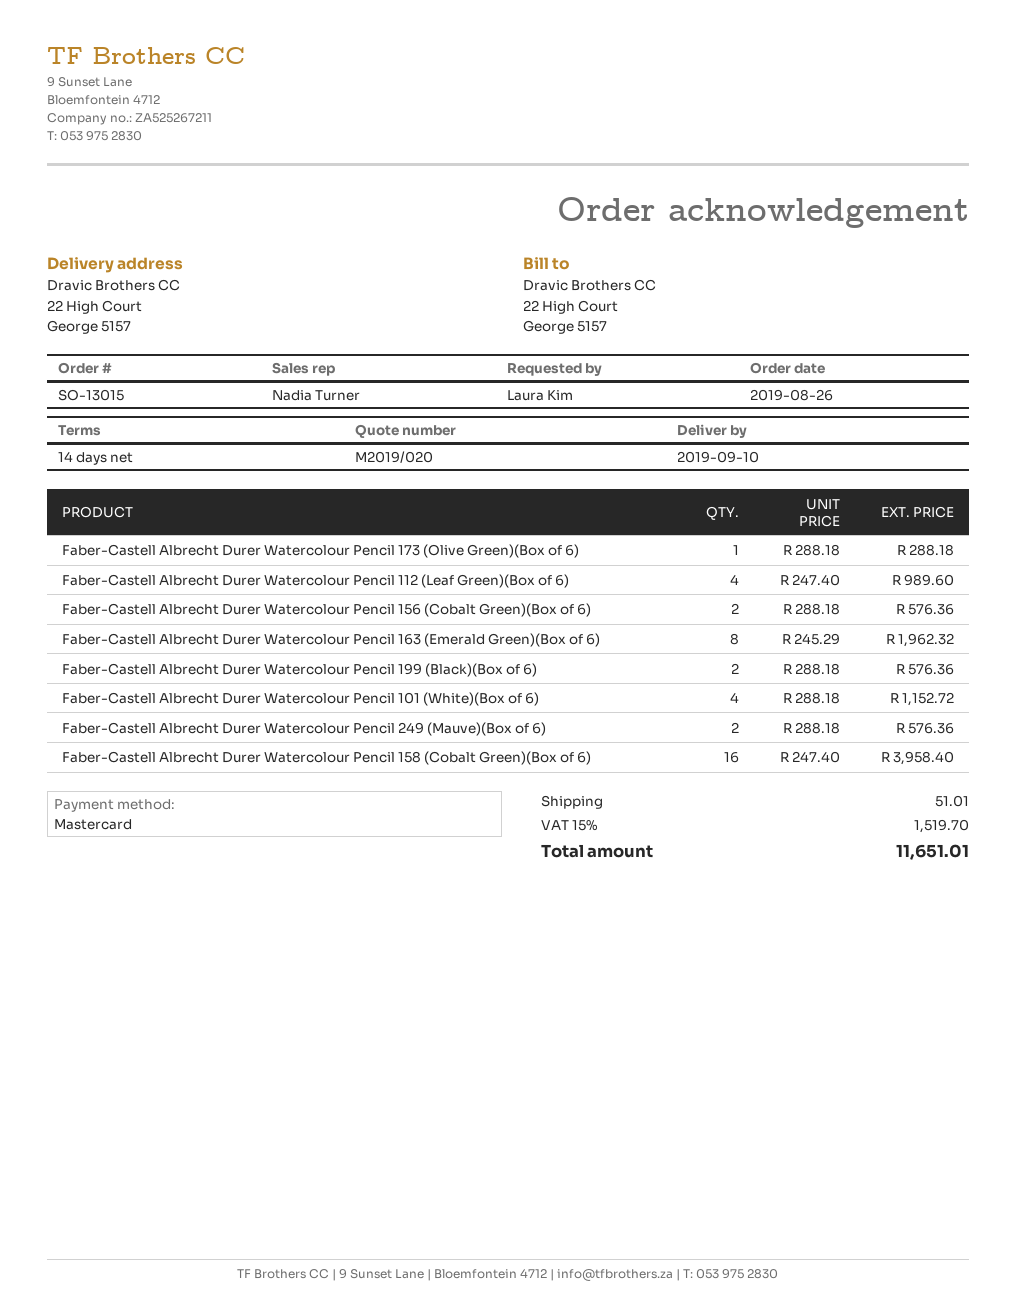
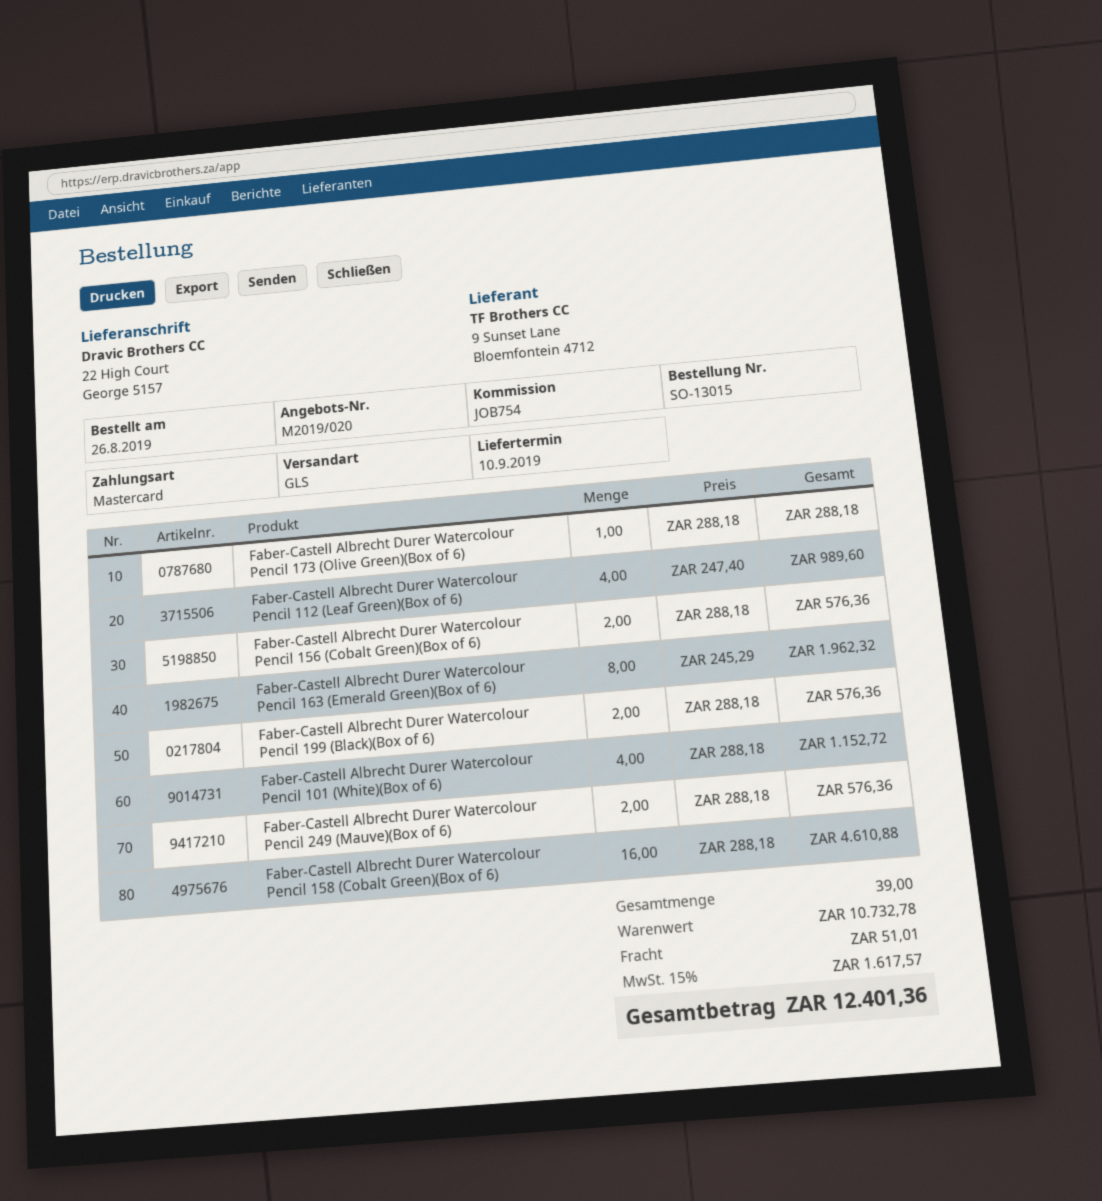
Faber-Castell Albrecht Durer Watercolour Pencil 158 (Cobalt Green)(Box of 6): 16 x 247.40 = 3958.40 -> 16 x 288.18 = 4610.88
tax: 15% = 1519.70 -> 15% = 1617.57
total: 11651.01 -> 12401.36

